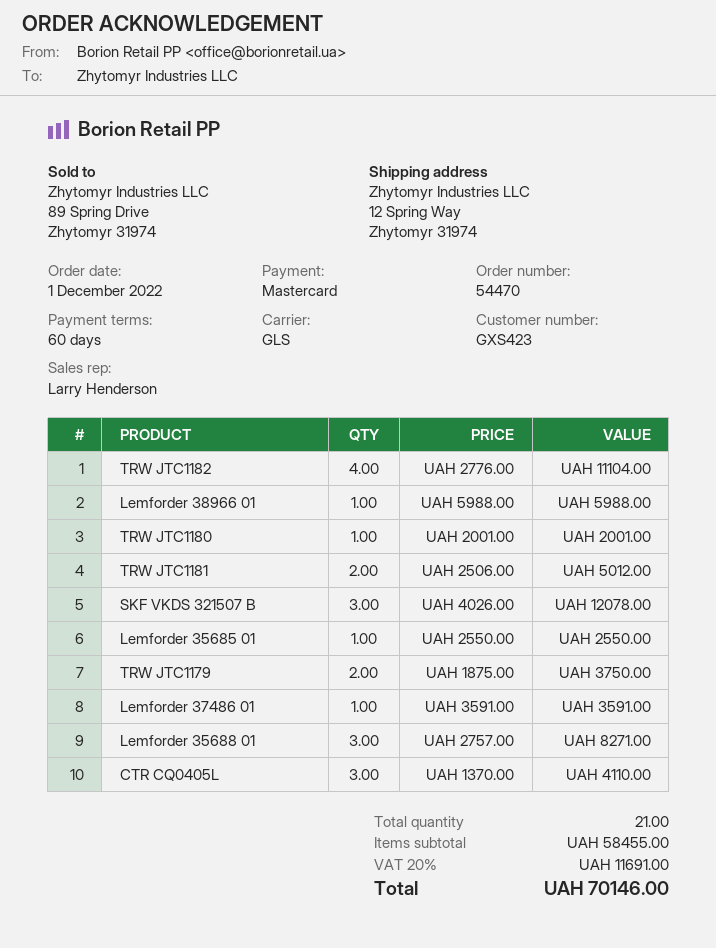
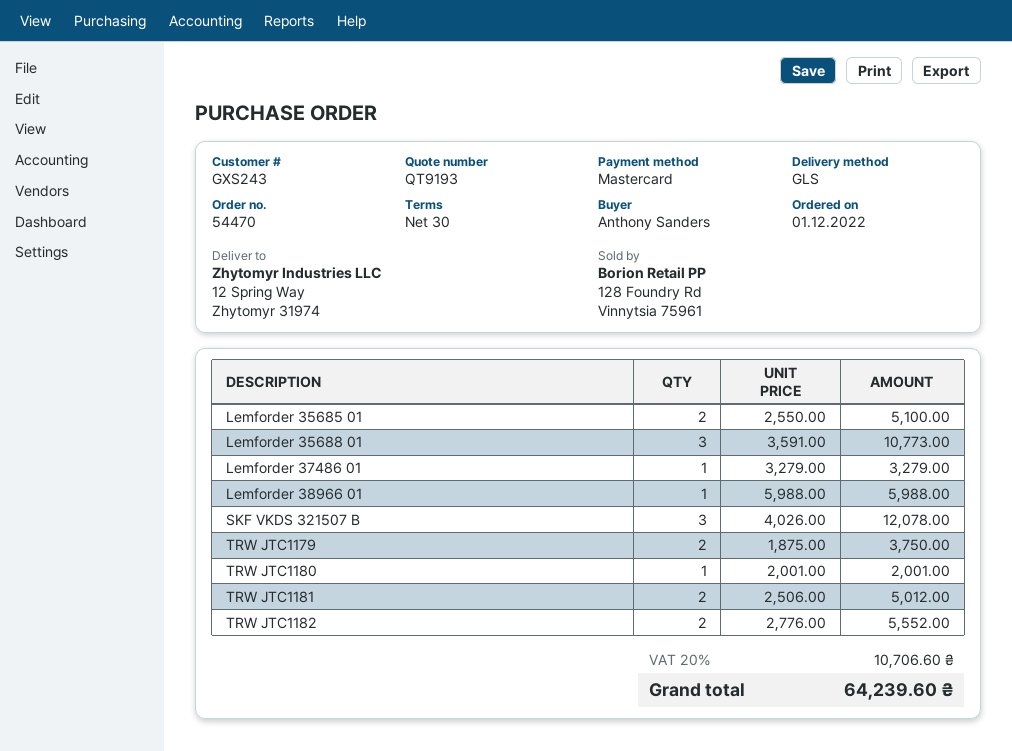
payment terms: 60 days -> 30 days
customer number: GXS423 -> GXS243
TRW JTC1182: 4 x 2776.00 = 11104.00 -> 2 x 2776.00 = 5552.00
Lemforder 35685 01: 1 x 2550.00 = 2550.00 -> 2 x 2550.00 = 5100.00
Lemforder 37486 01: 1 x 3591.00 = 3591.00 -> 1 x 3279.00 = 3279.00
Lemforder 35688 01: 3 x 2757.00 = 8271.00 -> 3 x 3591.00 = 10773.00
CTR CQ0405L: 3 x 1370.00 = 4110.00 -> none
tax: 20% = 11691.00 -> 20% = 10706.60
total: 70146.00 -> 64239.60

